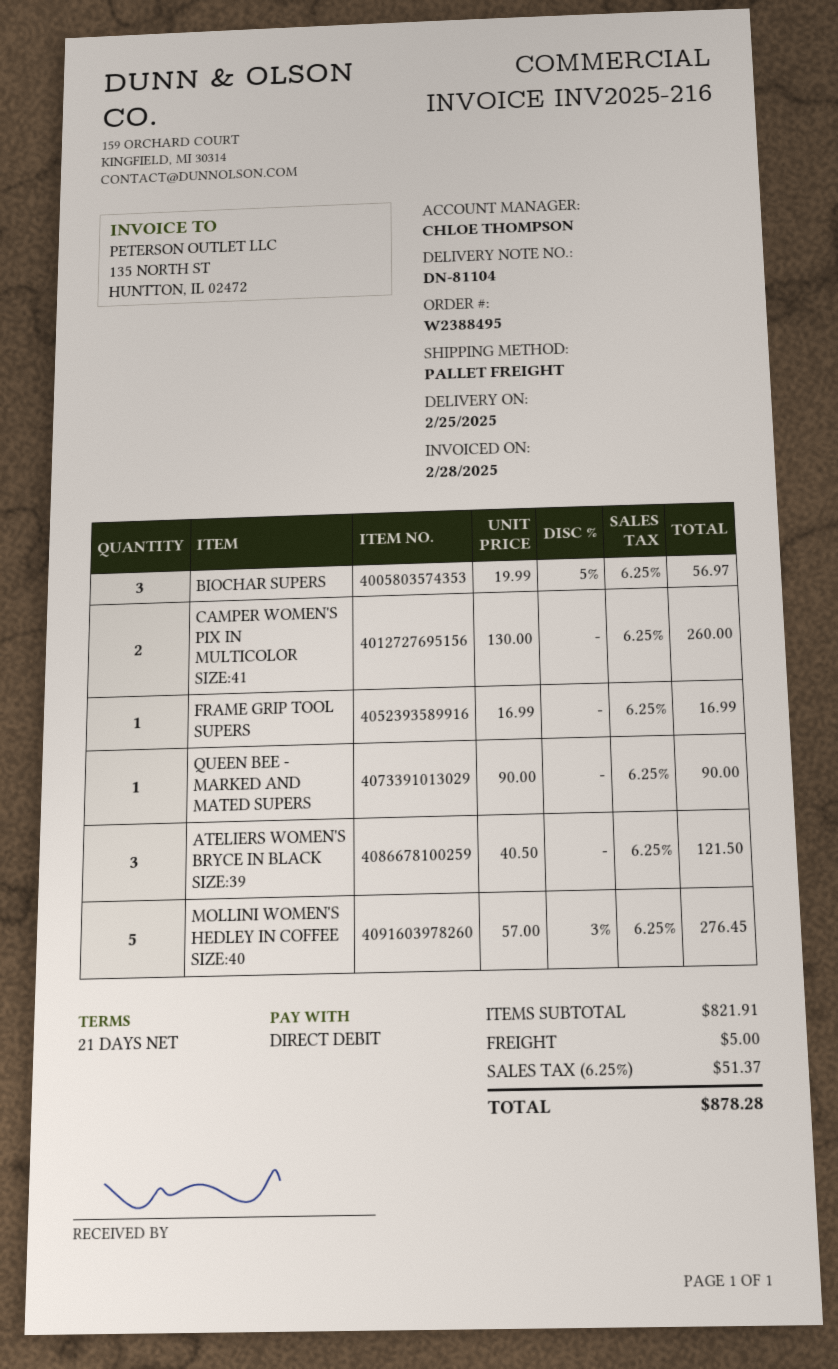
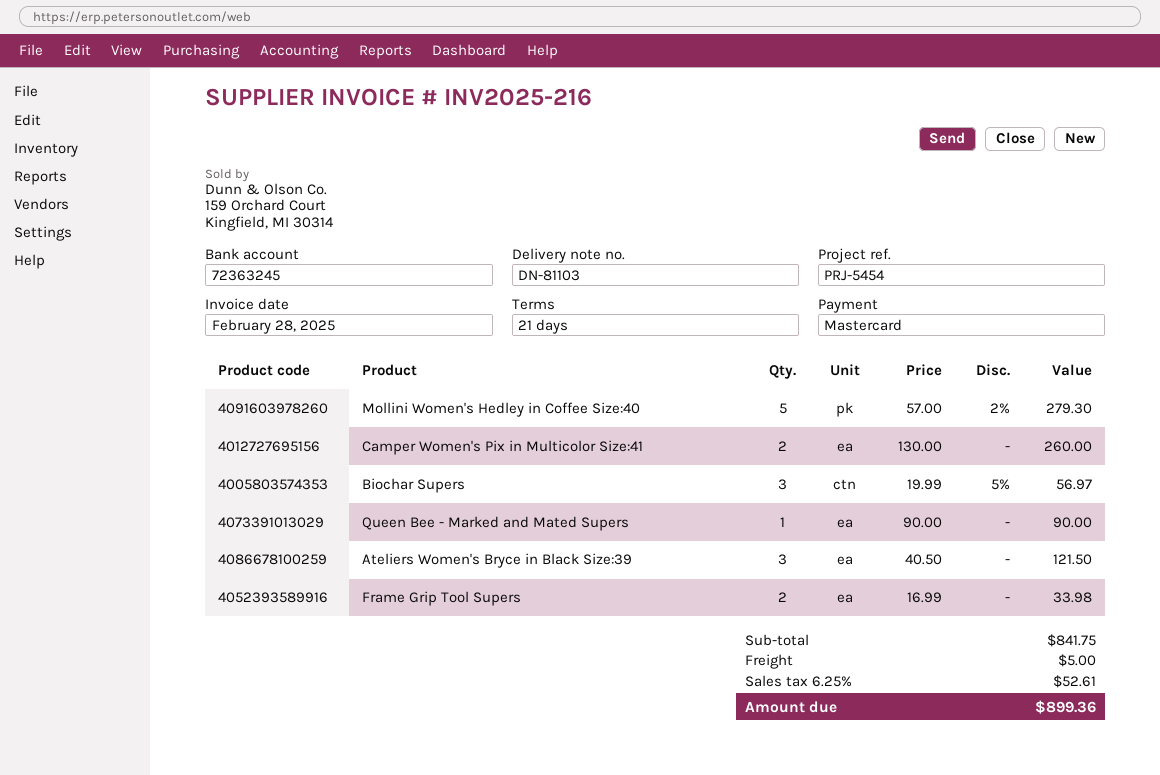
delivery note number: DN-81104 -> DN-81103
payment method: direct debit -> Mastercard
FRAME GRIP TOOL SUPERS: 1 x 16.99 = 16.99 -> 2 x 16.99 = 33.98
MOLLINI WOMEN'S HEDLEY IN COFFEE SIZE:40: 5 x 57.00 - 3% = 276.45 -> 5 x 57.00 - 2% = 279.30
subtotal: 821.91 -> 841.75
tax: 6.25% = 51.37 -> 6.25% = 52.61
total: 878.28 -> 899.36

